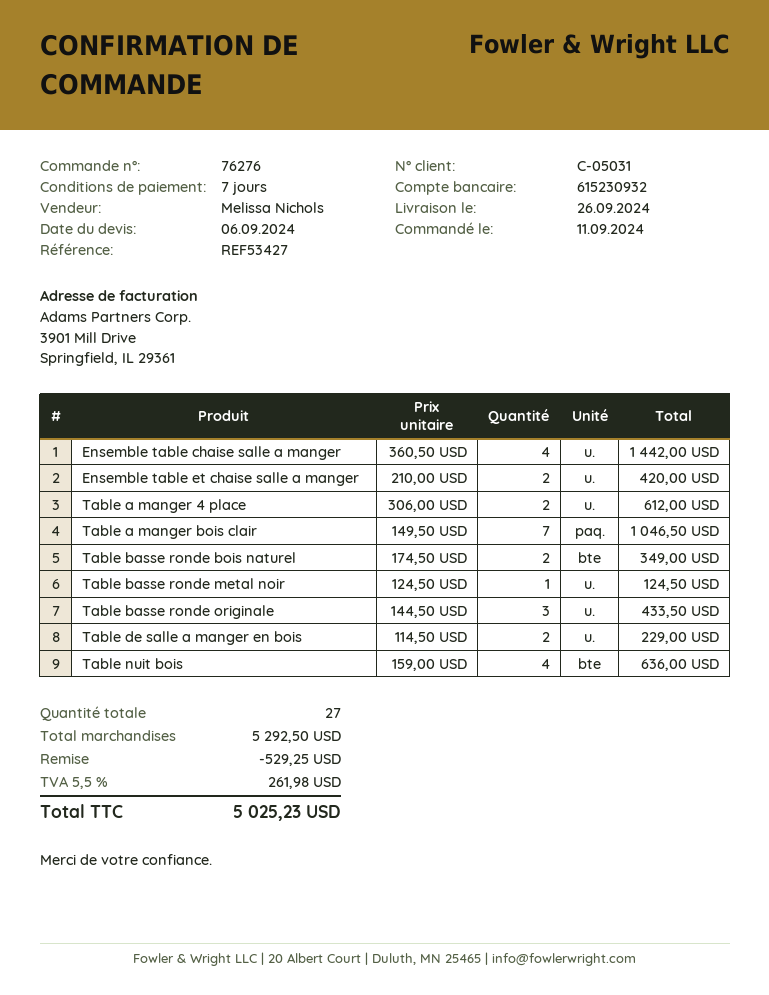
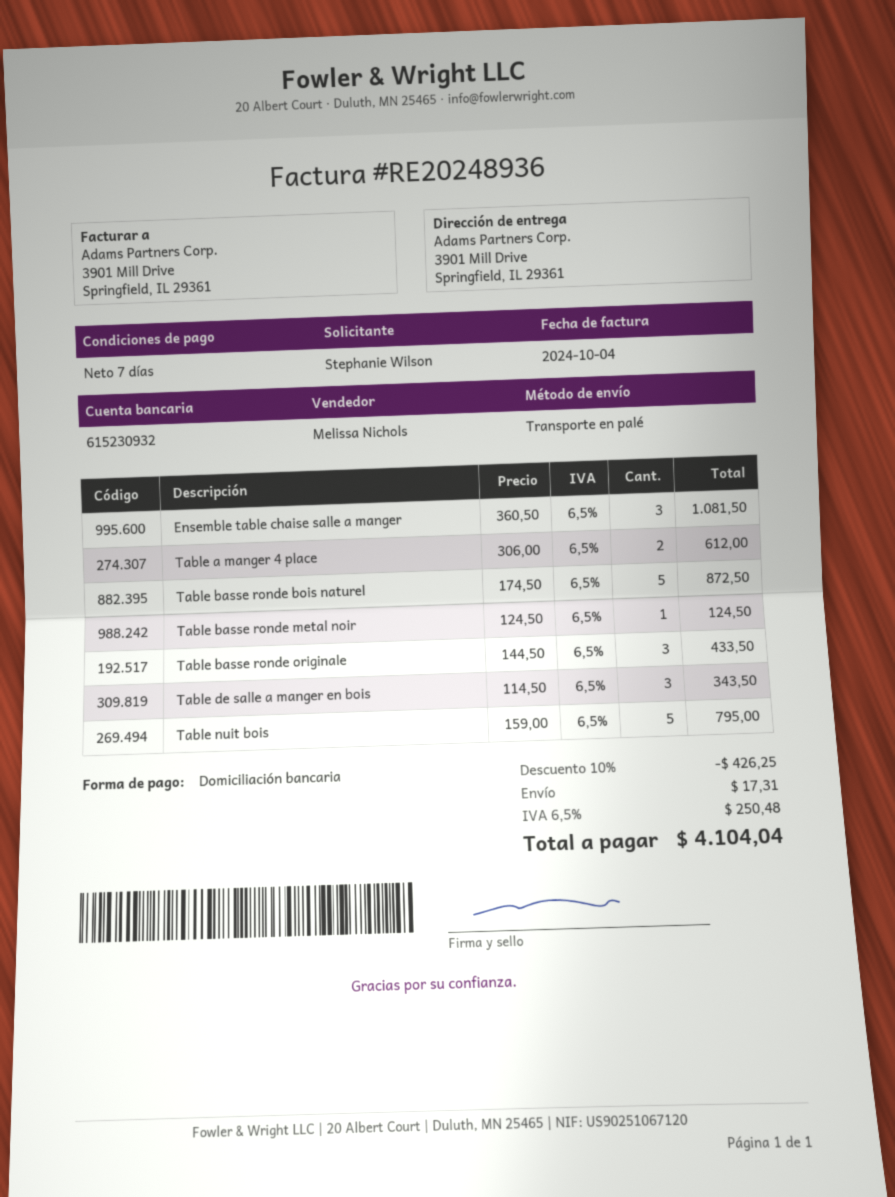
Ensemble table chaise salle a manger: 4 x 360.50 = 1442.00 -> 3 x 360.50 = 1081.50
Ensemble table et chaise salle a manger: 2 x 210.00 = 420.00 -> none
Table a manger bois clair: 7 x 149.50 = 1046.50 -> none
Table basse ronde bois naturel: 2 x 174.50 = 349.00 -> 5 x 174.50 = 872.50
Table de salle a manger en bois: 2 x 114.50 = 229.00 -> 3 x 114.50 = 343.50
Table nuit bois: 4 x 159.00 = 636.00 -> 5 x 159.00 = 795.00
discount: 529.25 -> 426.25
shipping: none -> 17.31
tax: 5.5% = 261.98 -> 6.5% = 250.48
total: 5025.23 -> 4104.04

